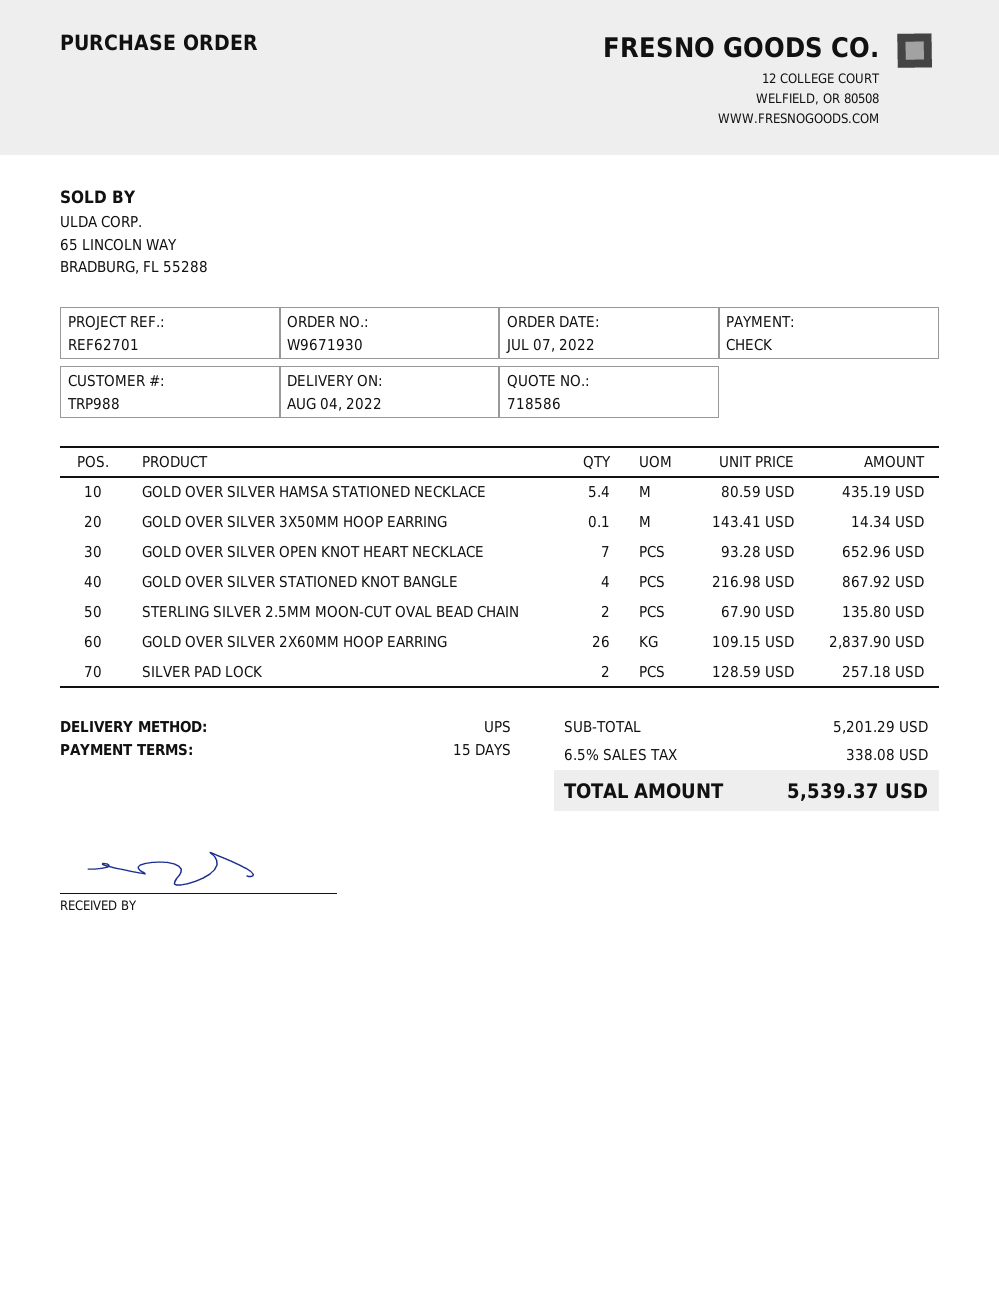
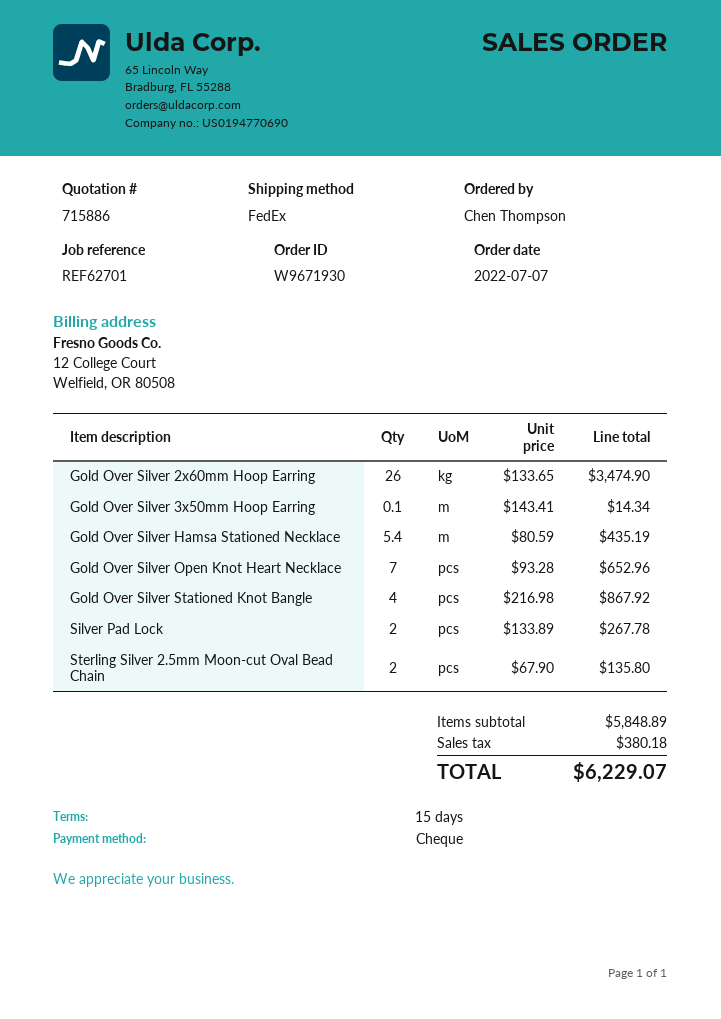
quote number: 718586 -> 715886
shipping method: UPS -> FedEx
GOLD OVER SILVER 2X60MM HOOP EARRING: 26 x 109.15 = 2837.90 -> 26 x 133.65 = 3474.90
SILVER PAD LOCK: 2 x 128.59 = 257.18 -> 2 x 133.89 = 267.78
subtotal: 5201.29 -> 5848.89
tax: 338.08 -> 380.18
total: 5539.37 -> 6229.07

